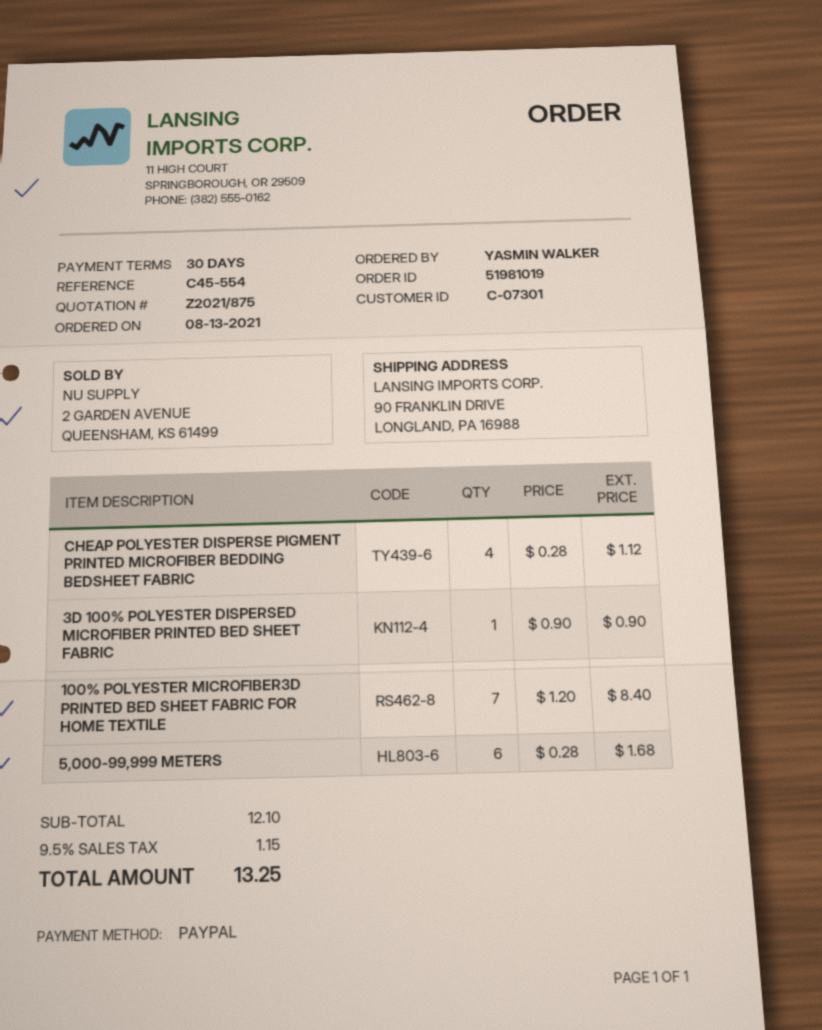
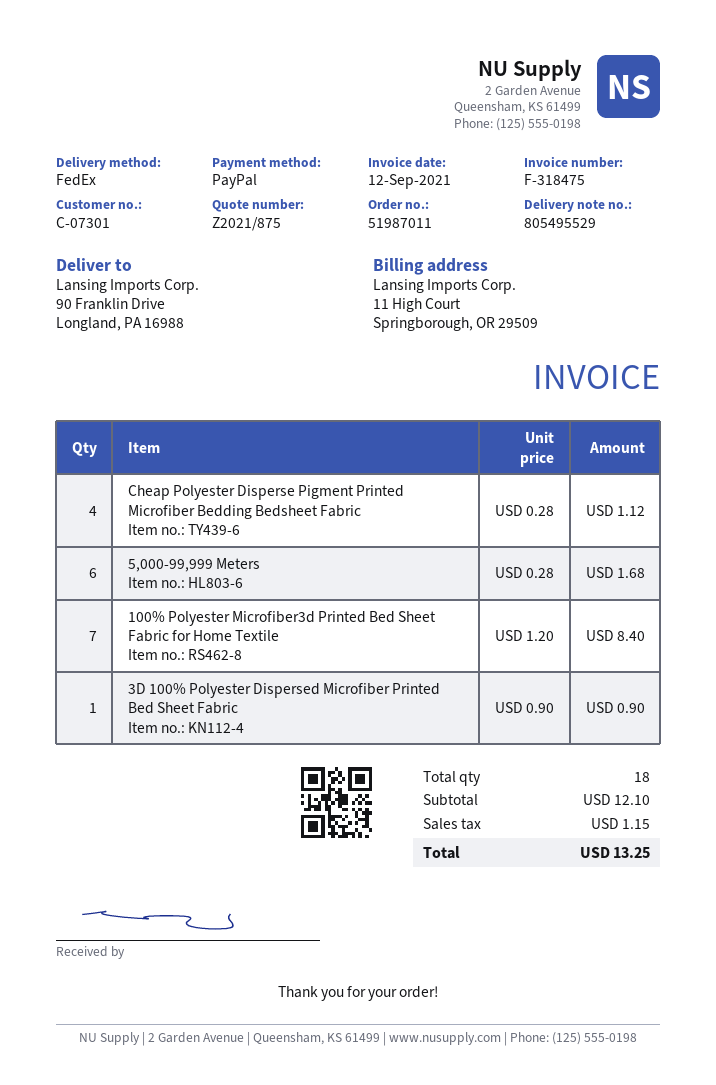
order number: 51981019 -> 51987011

